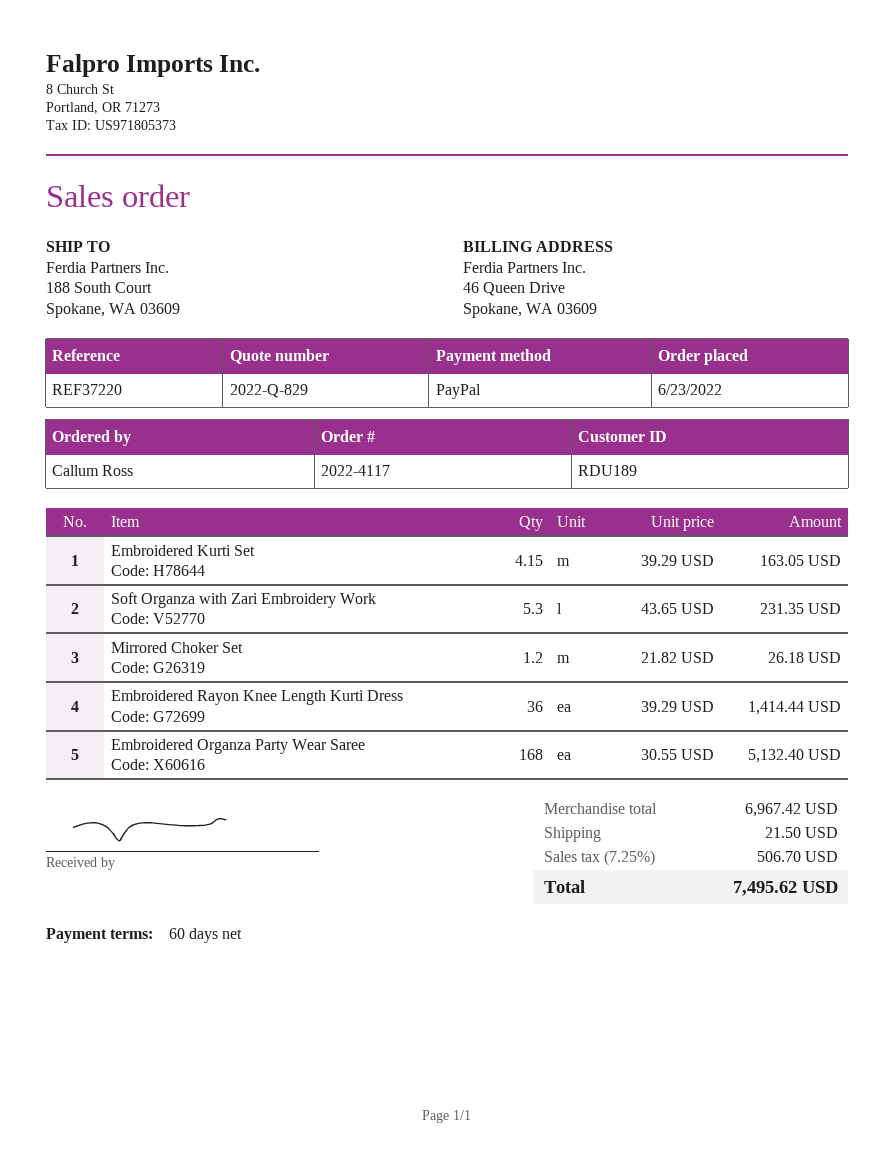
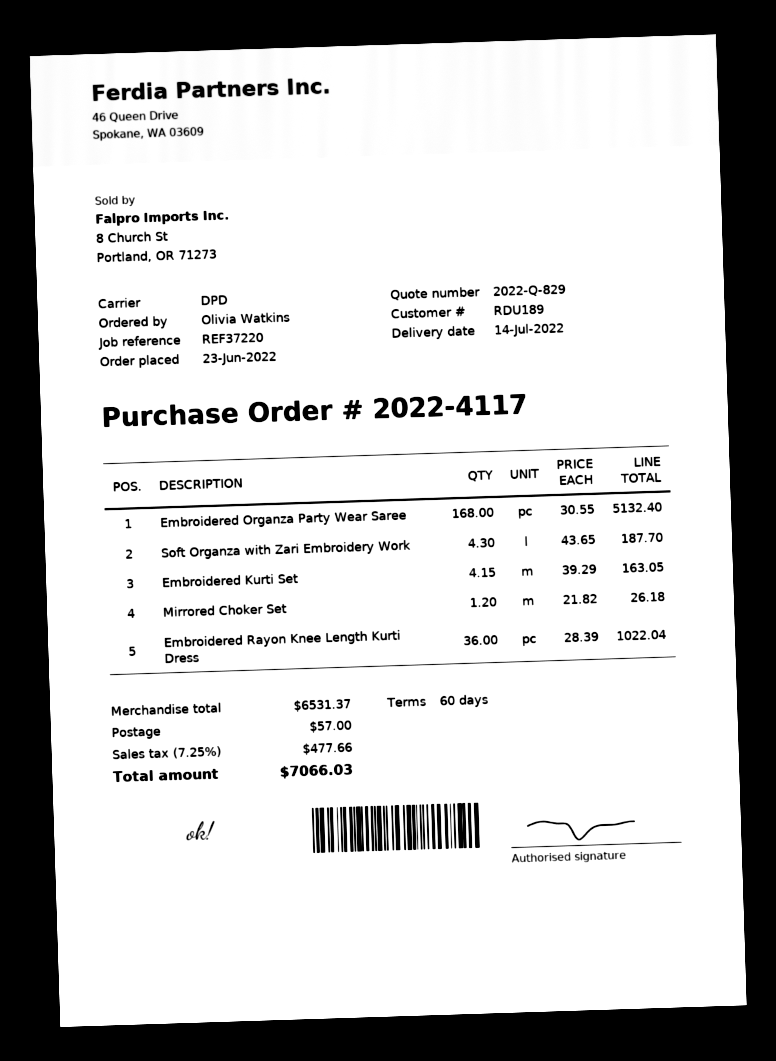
ordered by: Callum Ross -> Olivia Watkins
Soft Organza with Zari Embroidery Work: 5.3 x 43.65 = 231.35 -> 4.3 x 43.65 = 187.70
Embroidered Rayon Knee Length Kurti Dress: 36 x 39.29 = 1414.44 -> 36 x 28.39 = 1022.04
subtotal: 6967.42 -> 6531.37
shipping: 21.50 -> 57.00
tax: 7.25% = 506.70 -> 7.25% = 477.66
total: 7495.62 -> 7066.03

